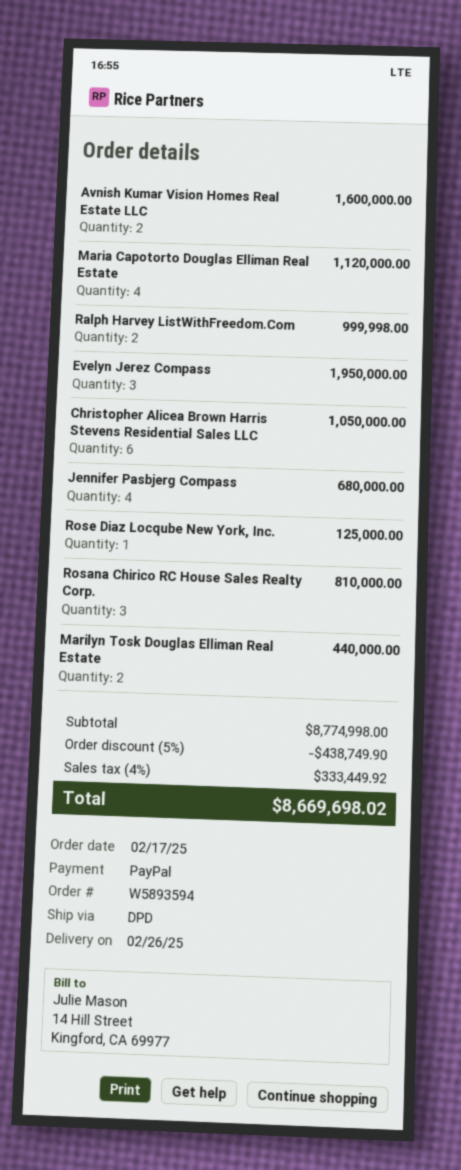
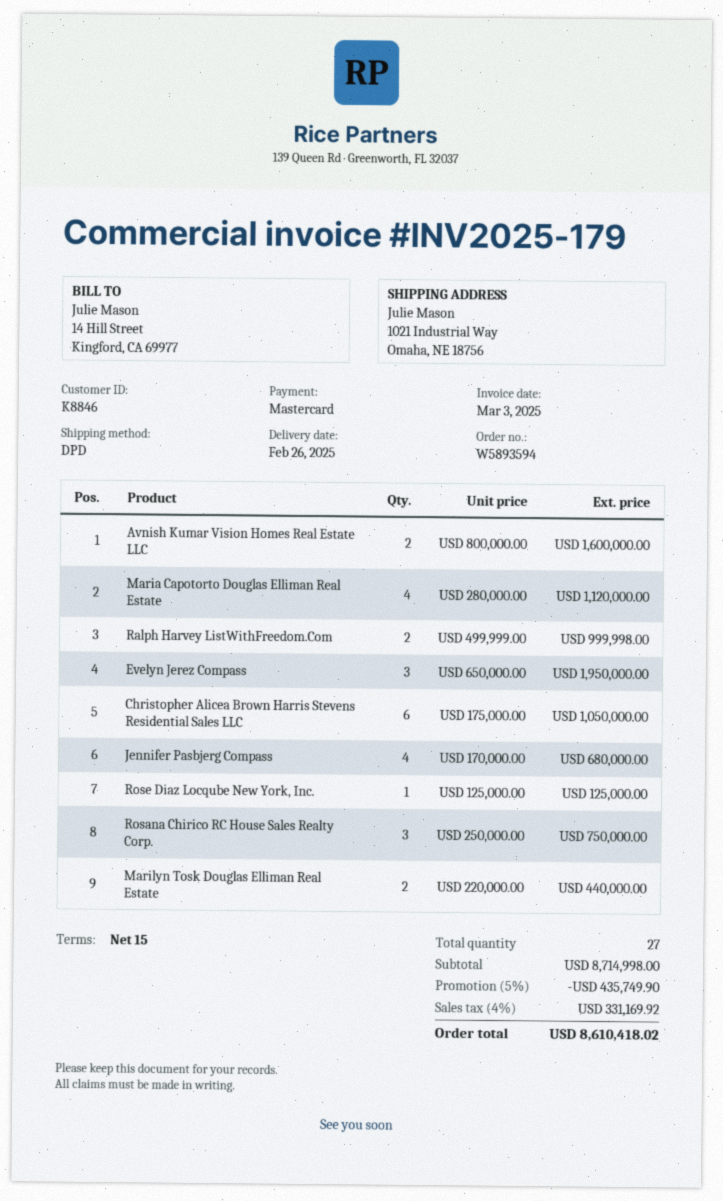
payment method: PayPal -> Mastercard
Rosana Chirico RC House Sales Realty Corp.: 3 for 810000.00 -> 3 for 750000.00
subtotal: 8774998.00 -> 8714998.00
discount: 5% = 438749.90 -> 5% = 435749.90
tax: 4% = 333449.92 -> 4% = 331169.92
total: 8669698.02 -> 8610418.02

